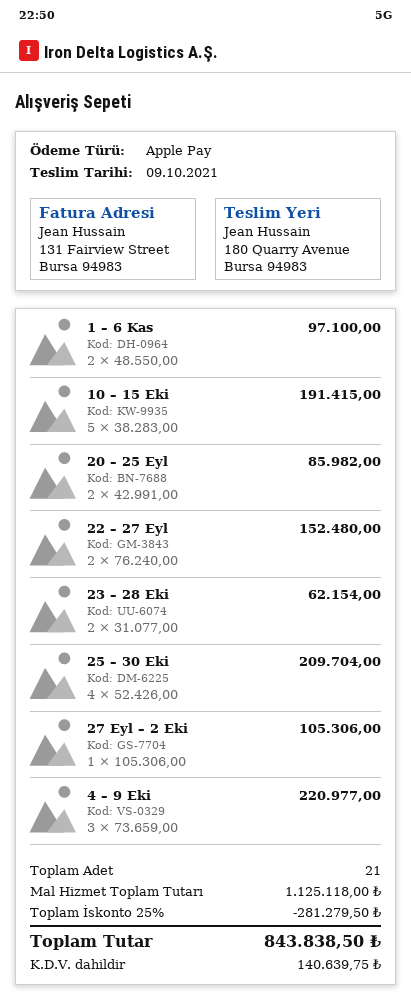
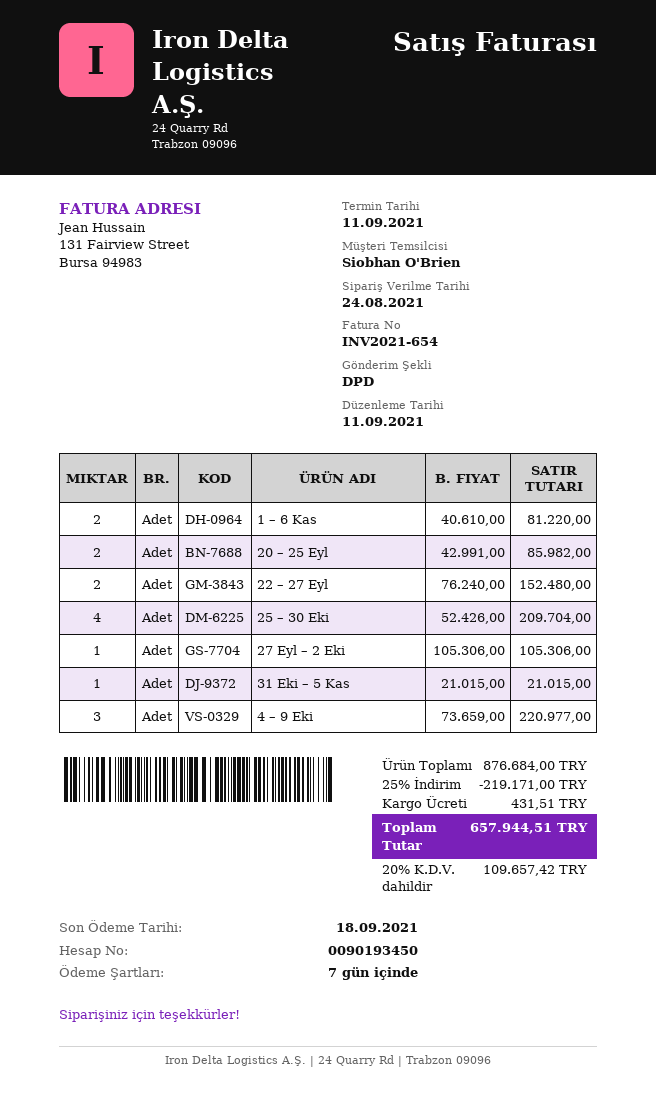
delivery date: 2021-10-09 -> 2021-09-11
1 – 6 Kas: 2 x 48550.00 = 97100.00 -> 2 x 40610.00 = 81220.00
10 – 15 Eki: 5 x 38283.00 = 191415.00 -> none
23 – 28 Eki: 2 x 31077.00 = 62154.00 -> none
31 Eki – 5 Kas: none -> 1 x 21015.00 = 21015.00
subtotal: 1125118.00 -> 876684.00
discount: 25% = 281279.50 -> 25% = 219171.00
shipping: none -> 431.51
tax: 140639.75 -> 109657.42
total: 843838.50 -> 657944.51

